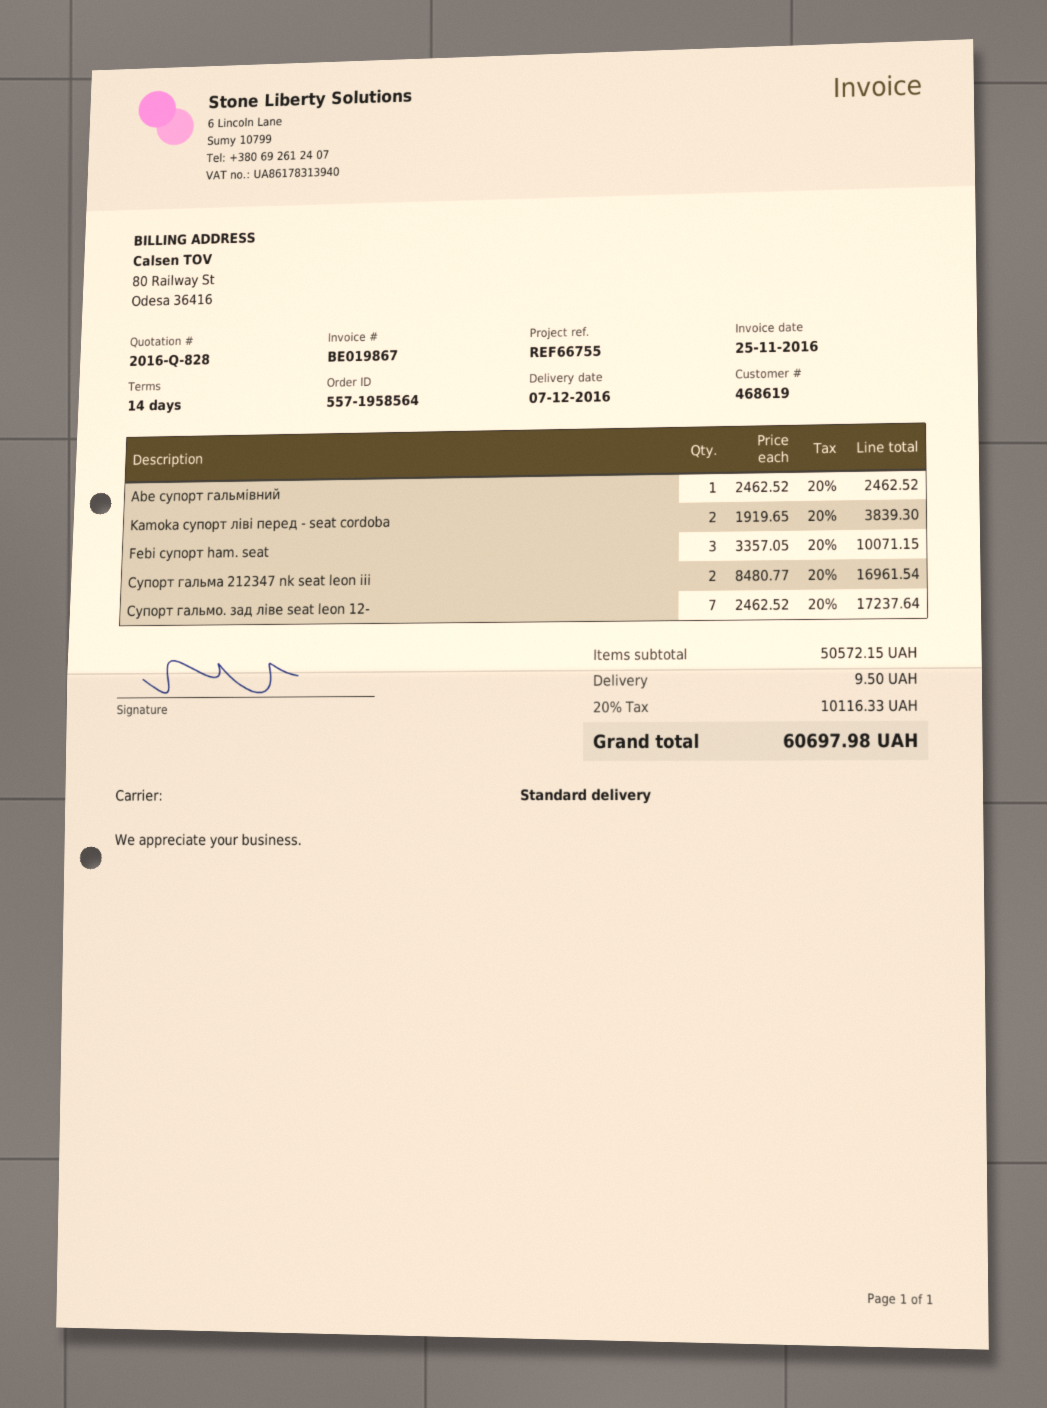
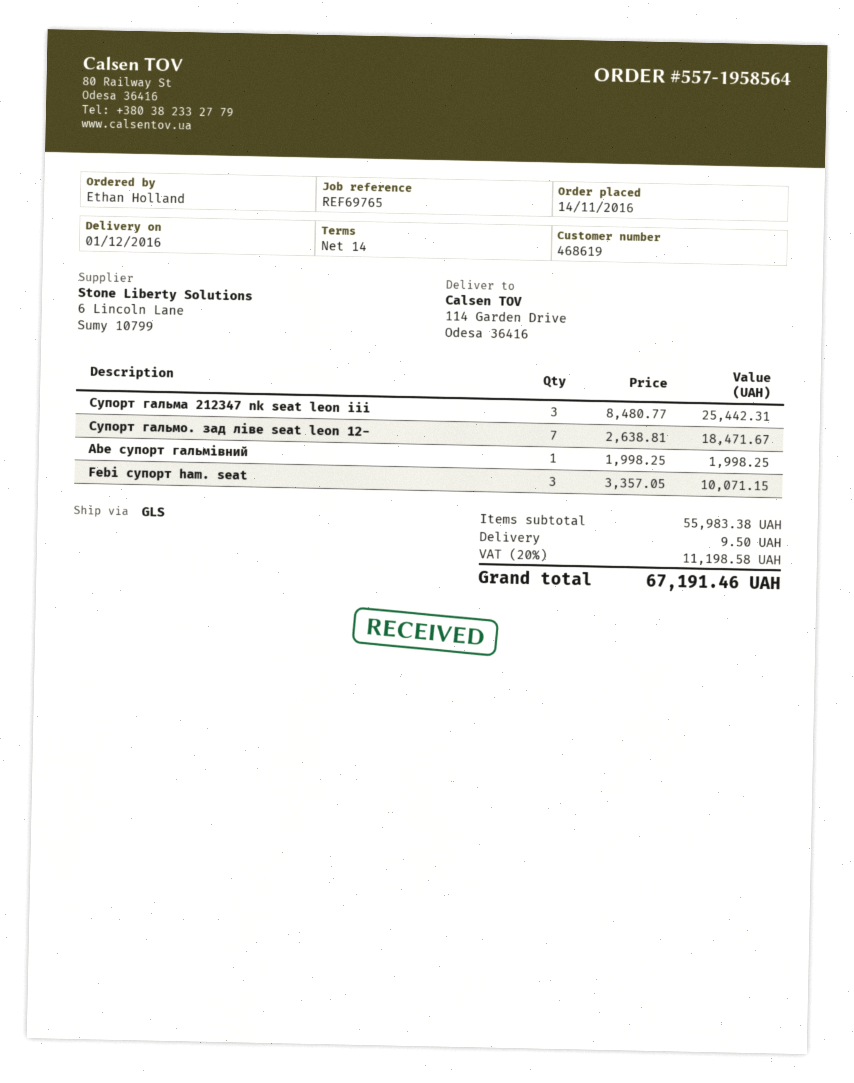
delivery date: 2016-12-07 -> 2016-12-01
reference: REF66755 -> REF69765
shipping method: standard -> GLS
Abe супорт гальмівний: 1 x 2462.52 = 2462.52 -> 1 x 1998.25 = 1998.25
Kamoka супорт ліві перед - seat cordoba: 2 x 1919.65 = 3839.30 -> none
Супорт гальма 212347 nk seat leon iii: 2 x 8480.77 = 16961.54 -> 3 x 8480.77 = 25442.31
Супорт гальмо. зад ліве seat leon 12-: 7 x 2462.52 = 17237.64 -> 7 x 2638.81 = 18471.67
subtotal: 50572.15 -> 55983.38
tax: 20% = 10116.33 -> 20% = 11198.58
total: 60697.98 -> 67191.46

